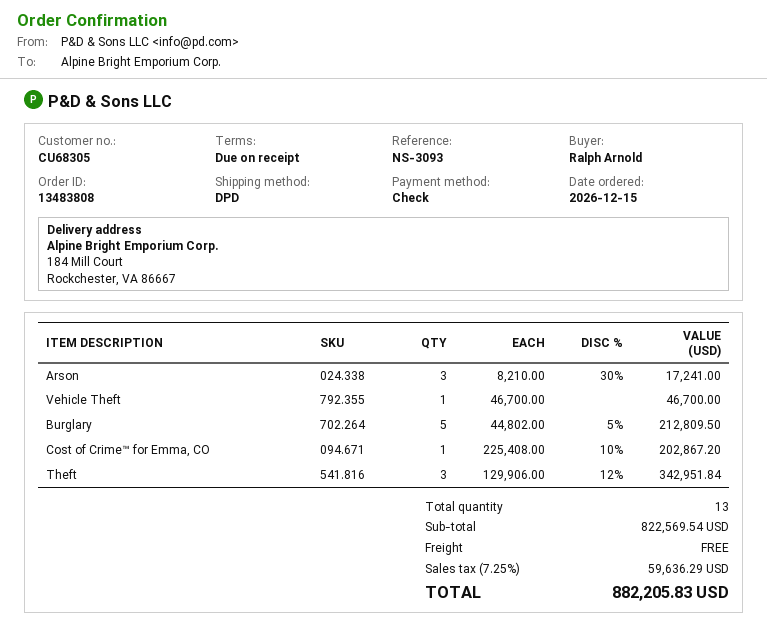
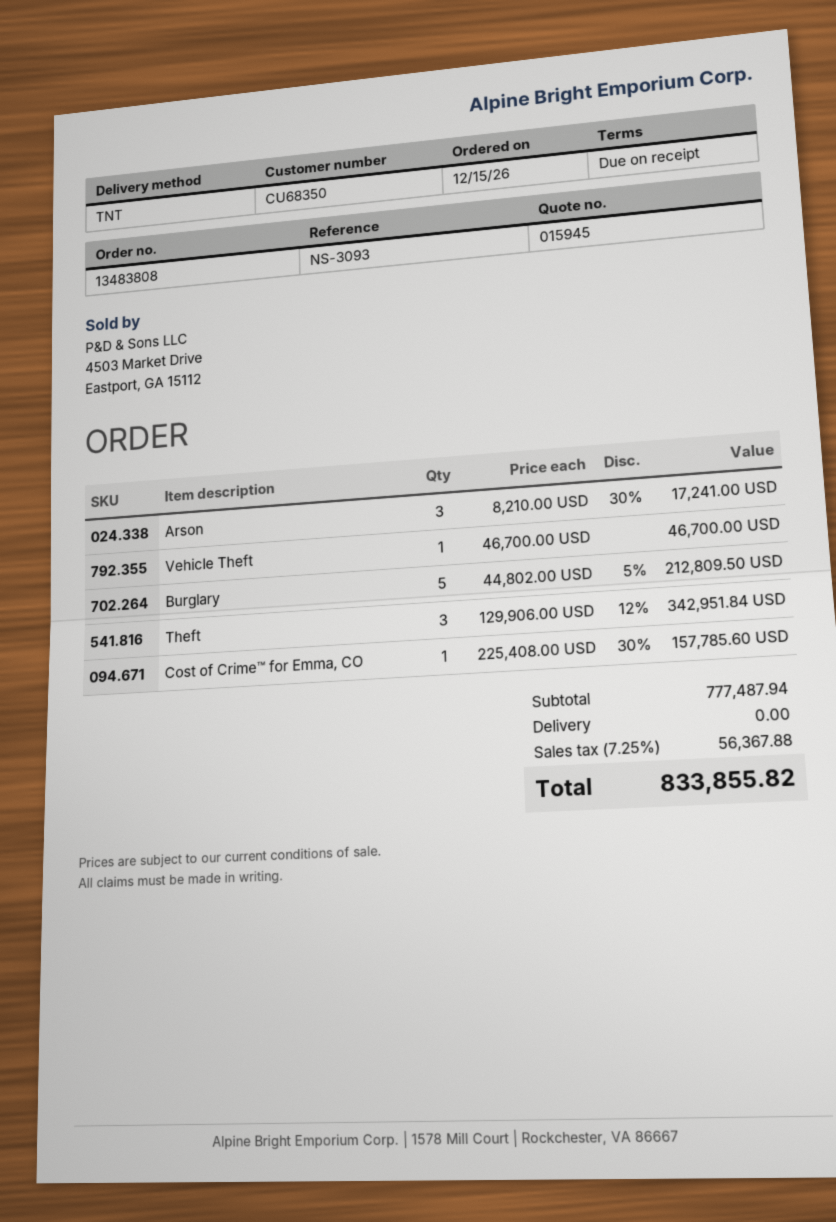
customer number: CU68305 -> CU68350
shipping method: DPD -> TNT
Cost of Crime™ for Emma, CO: 1 x 225408.00 - 10% = 202867.20 -> 1 x 225408.00 - 30% = 157785.60
subtotal: 822569.54 -> 777487.94
tax: 7.25% = 59636.29 -> 7.25% = 56367.88
total: 882205.83 -> 833855.82

